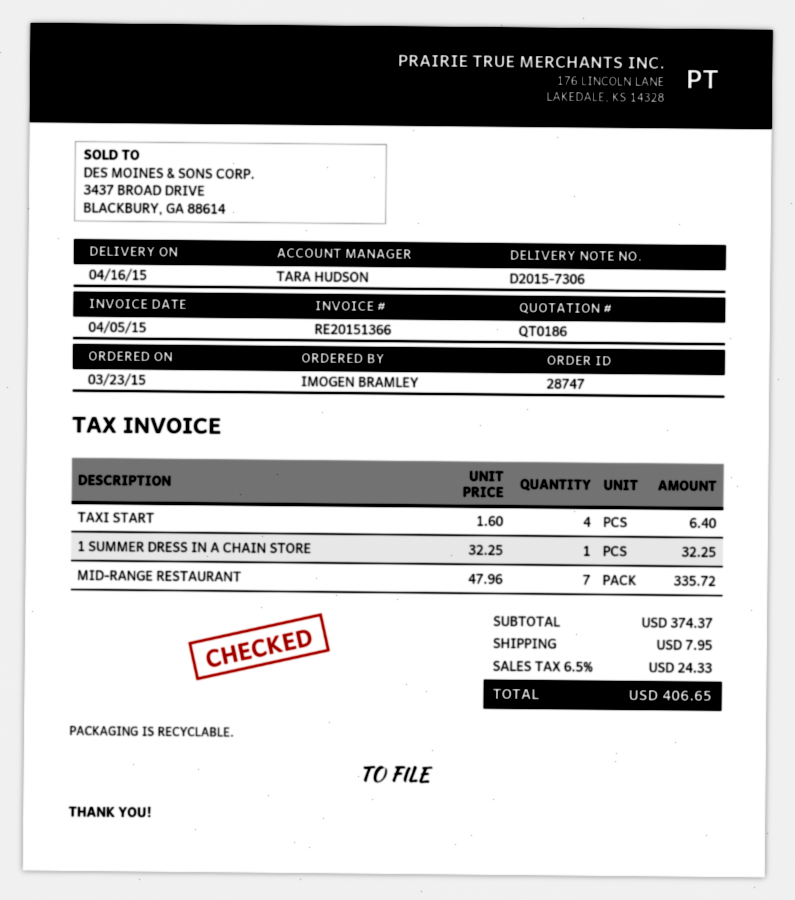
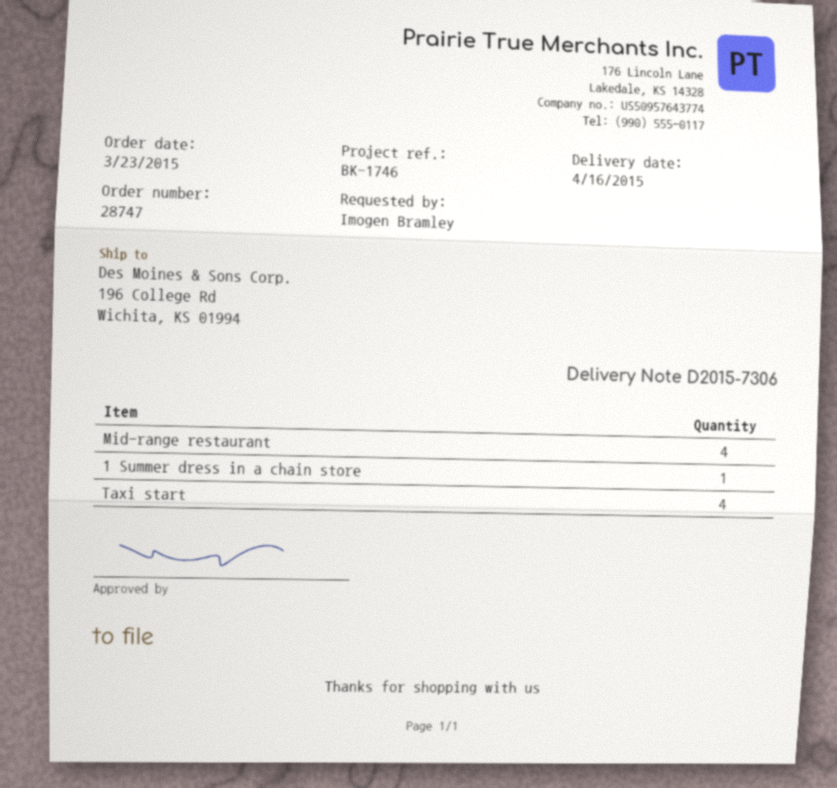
MID-RANGE RESTAURANT: 7 -> 4

